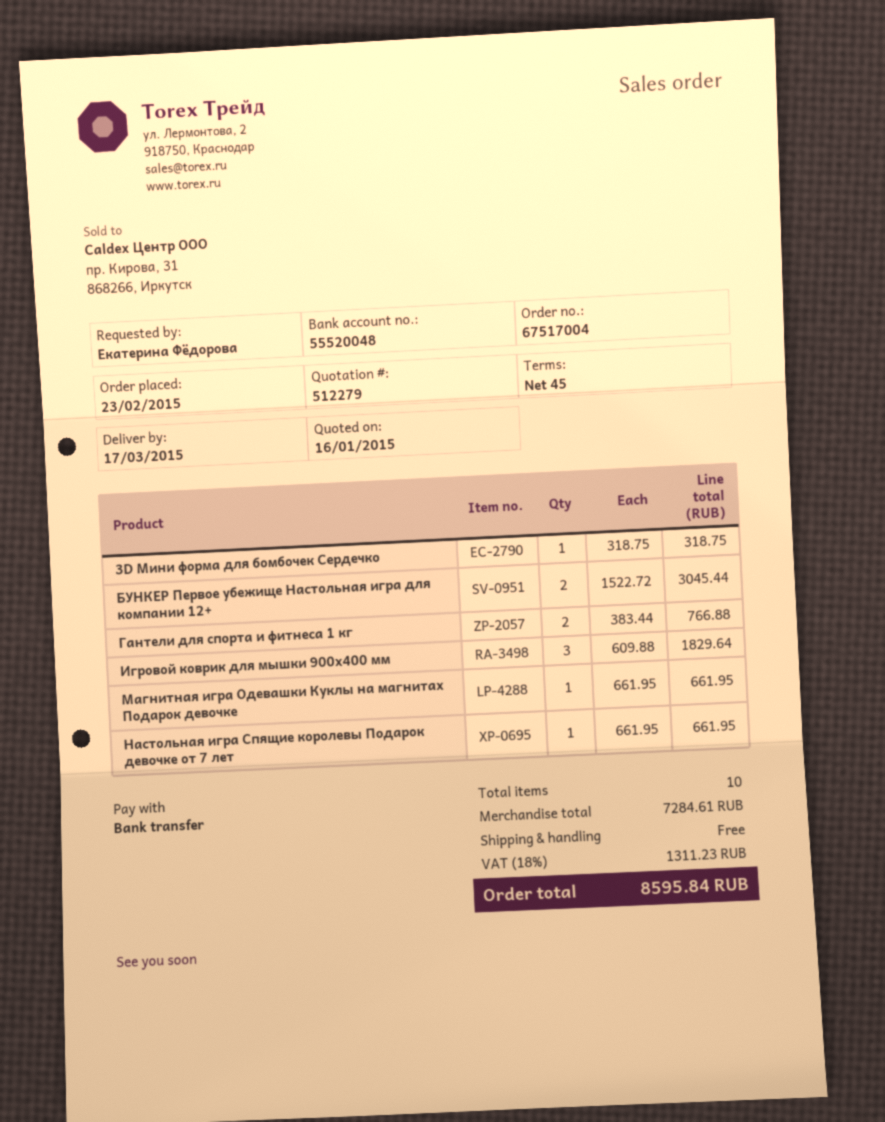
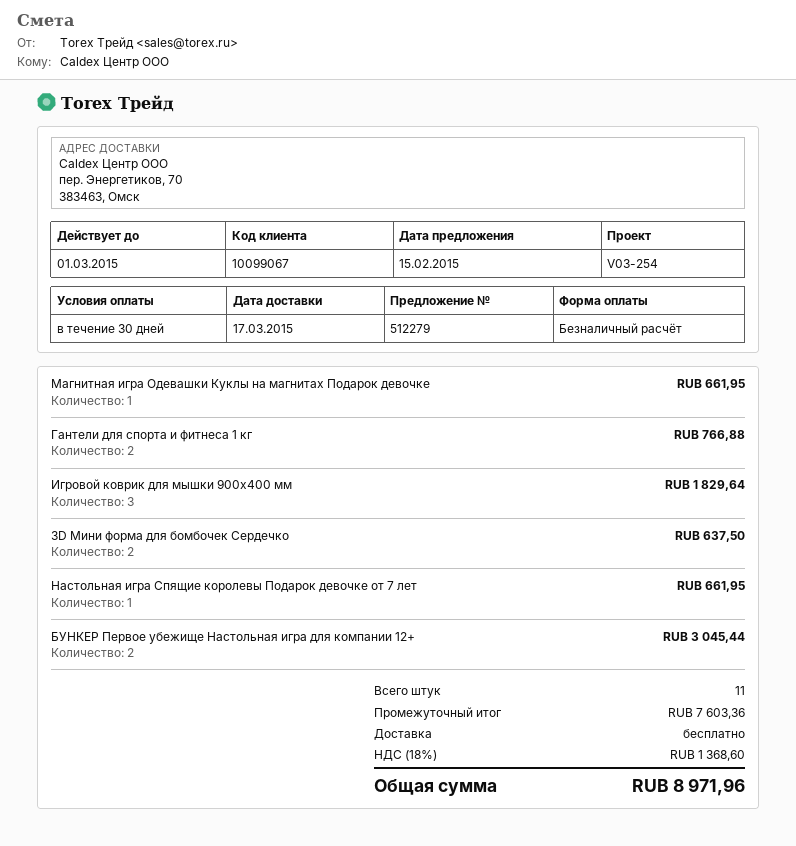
quote date: 2015-01-16 -> 2015-02-15
payment terms: 45 days -> 30 days
3D Мини форма для бомбочек Сердечко: 1 for 318.75 -> 2 for 637.50
total quantity: 10 -> 11
subtotal: 7284.61 -> 7603.36
tax: 18% = 1311.23 -> 18% = 1368.60
total: 8595.84 -> 8971.96

